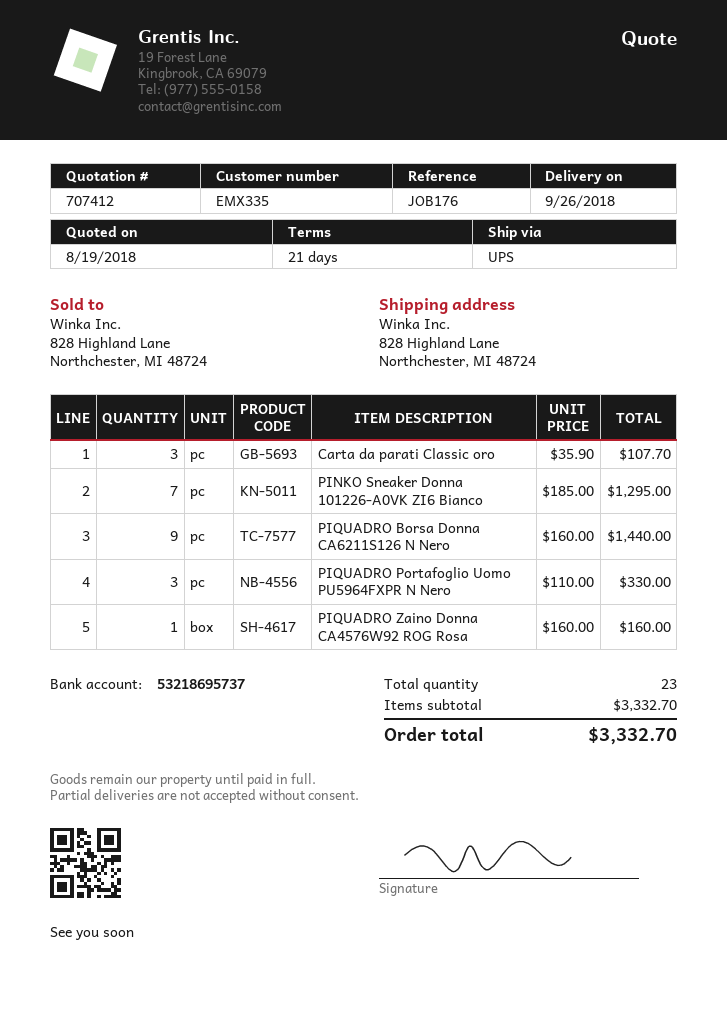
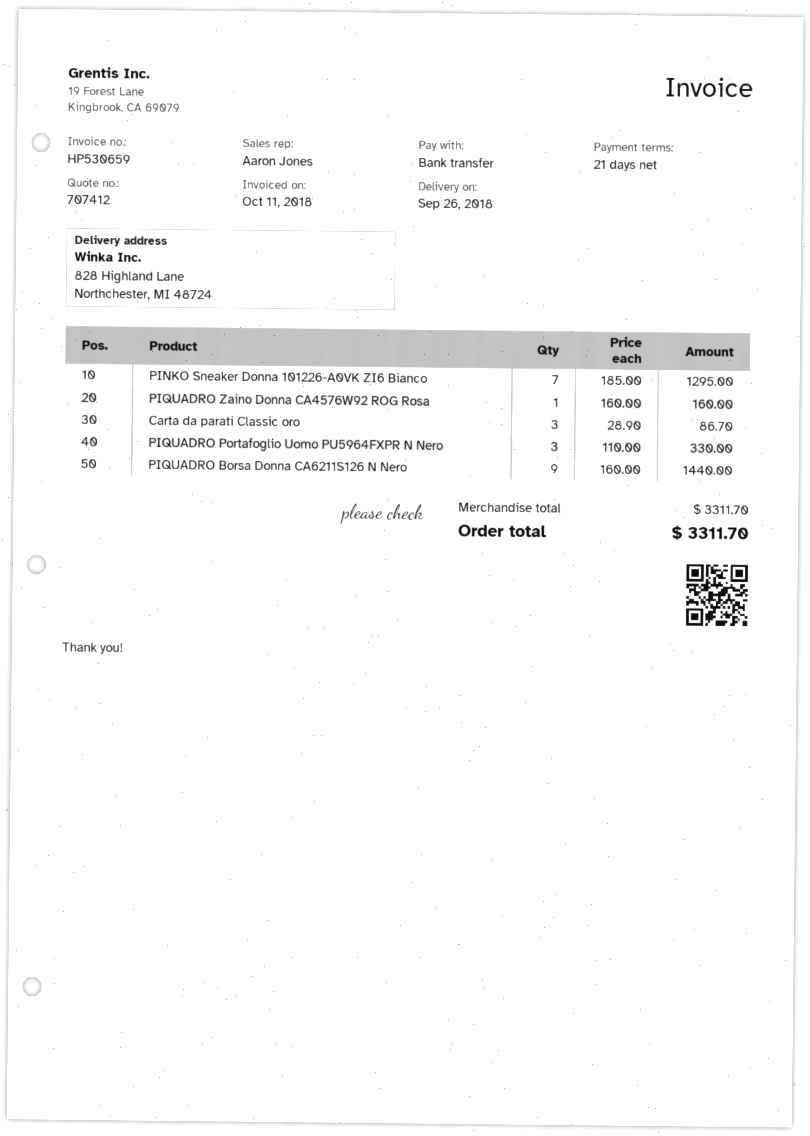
Carta da parati Classic oro: 3 x 35.90 = 107.70 -> 3 x 28.90 = 86.70
subtotal: 3332.70 -> 3311.70
total: 3332.70 -> 3311.70

